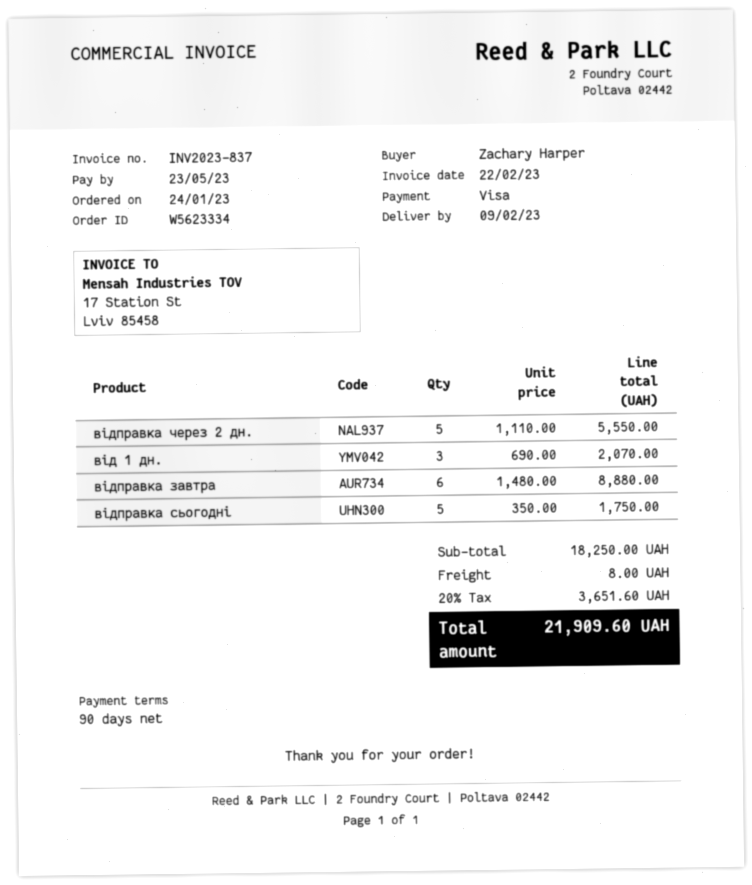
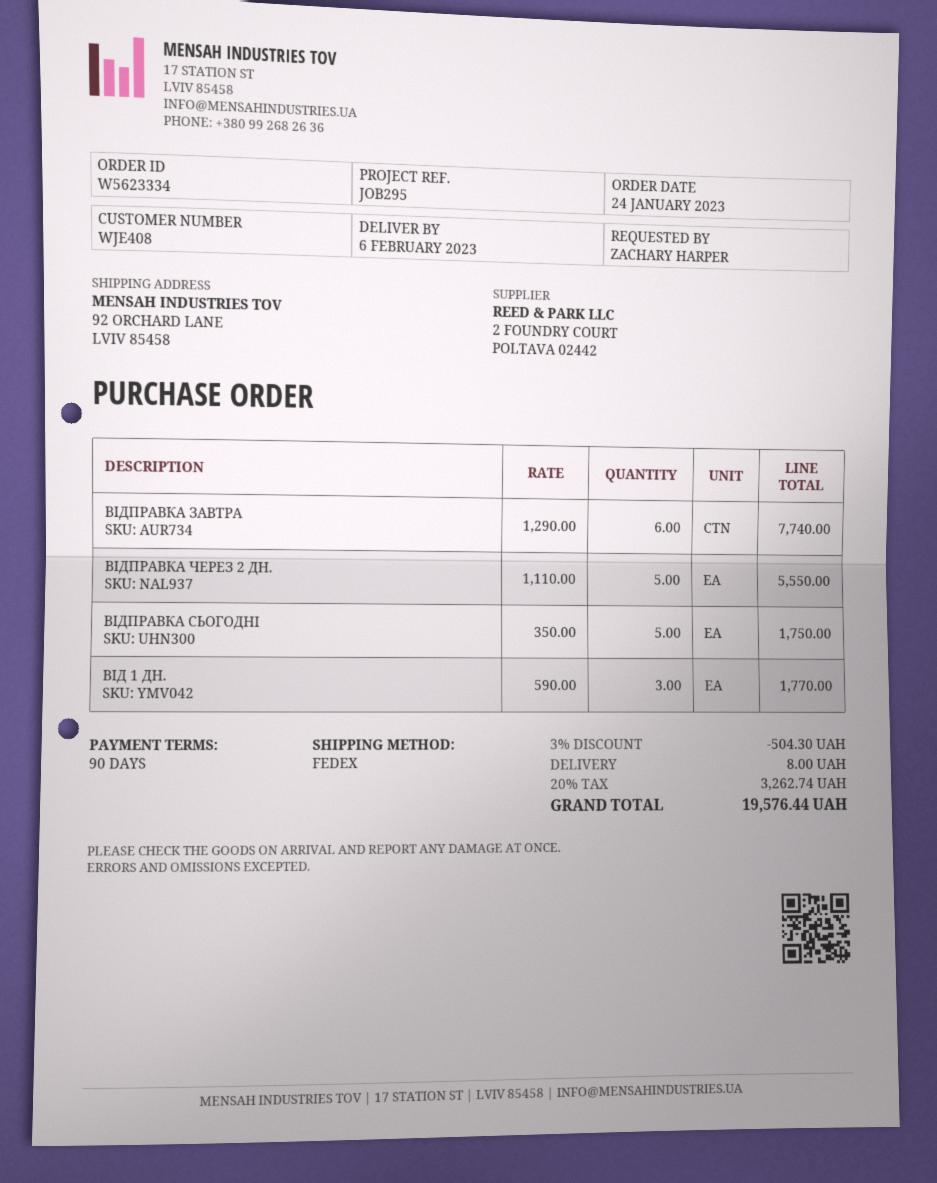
delivery date: 2023-02-09 -> 2023-02-06
від 1 дн.: 3 x 690.00 = 2070.00 -> 3 x 590.00 = 1770.00
відправка завтра: 6 x 1480.00 = 8880.00 -> 6 x 1290.00 = 7740.00
discount: none -> 3% = 504.30
tax: 20% = 3651.60 -> 20% = 3262.74
total: 21909.60 -> 19576.44

